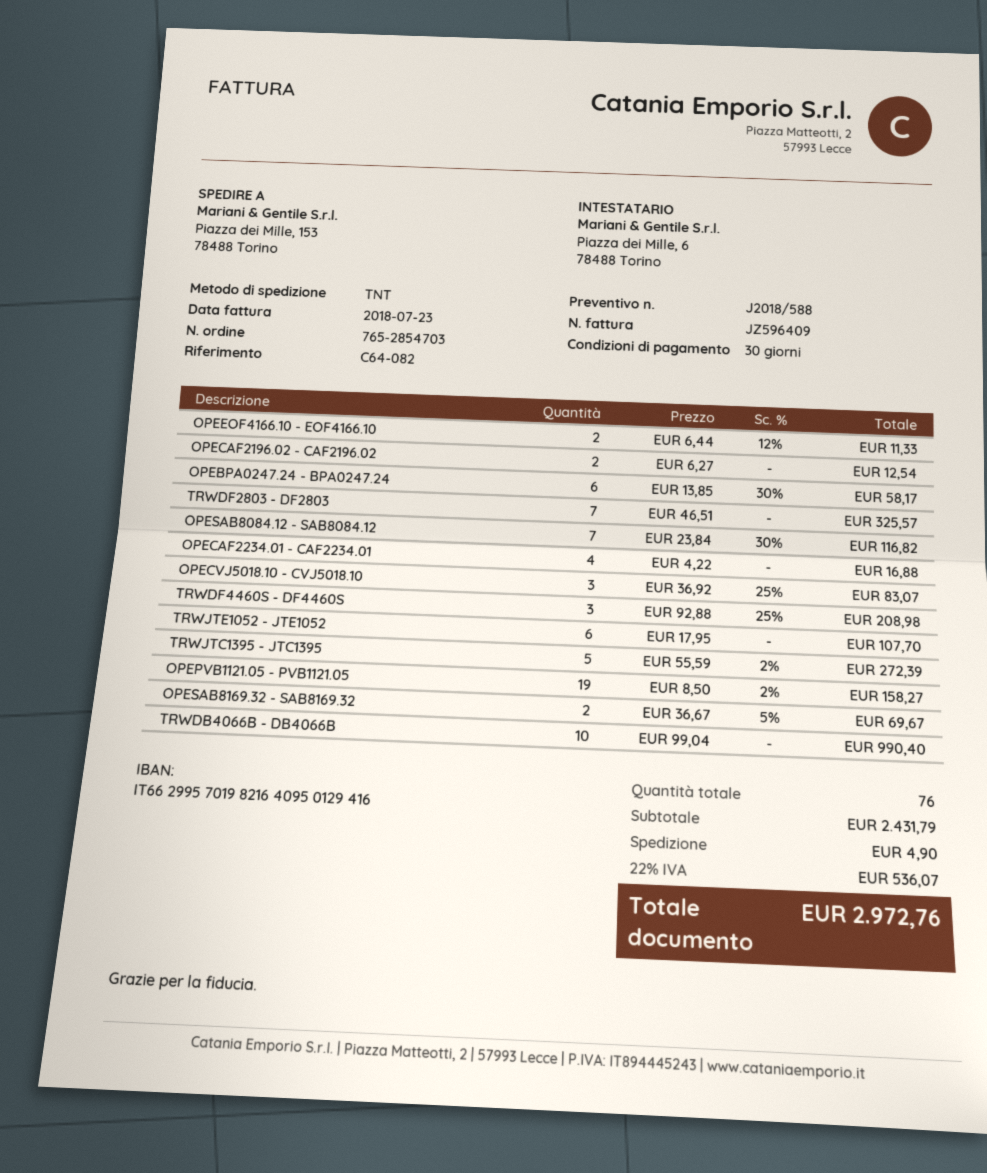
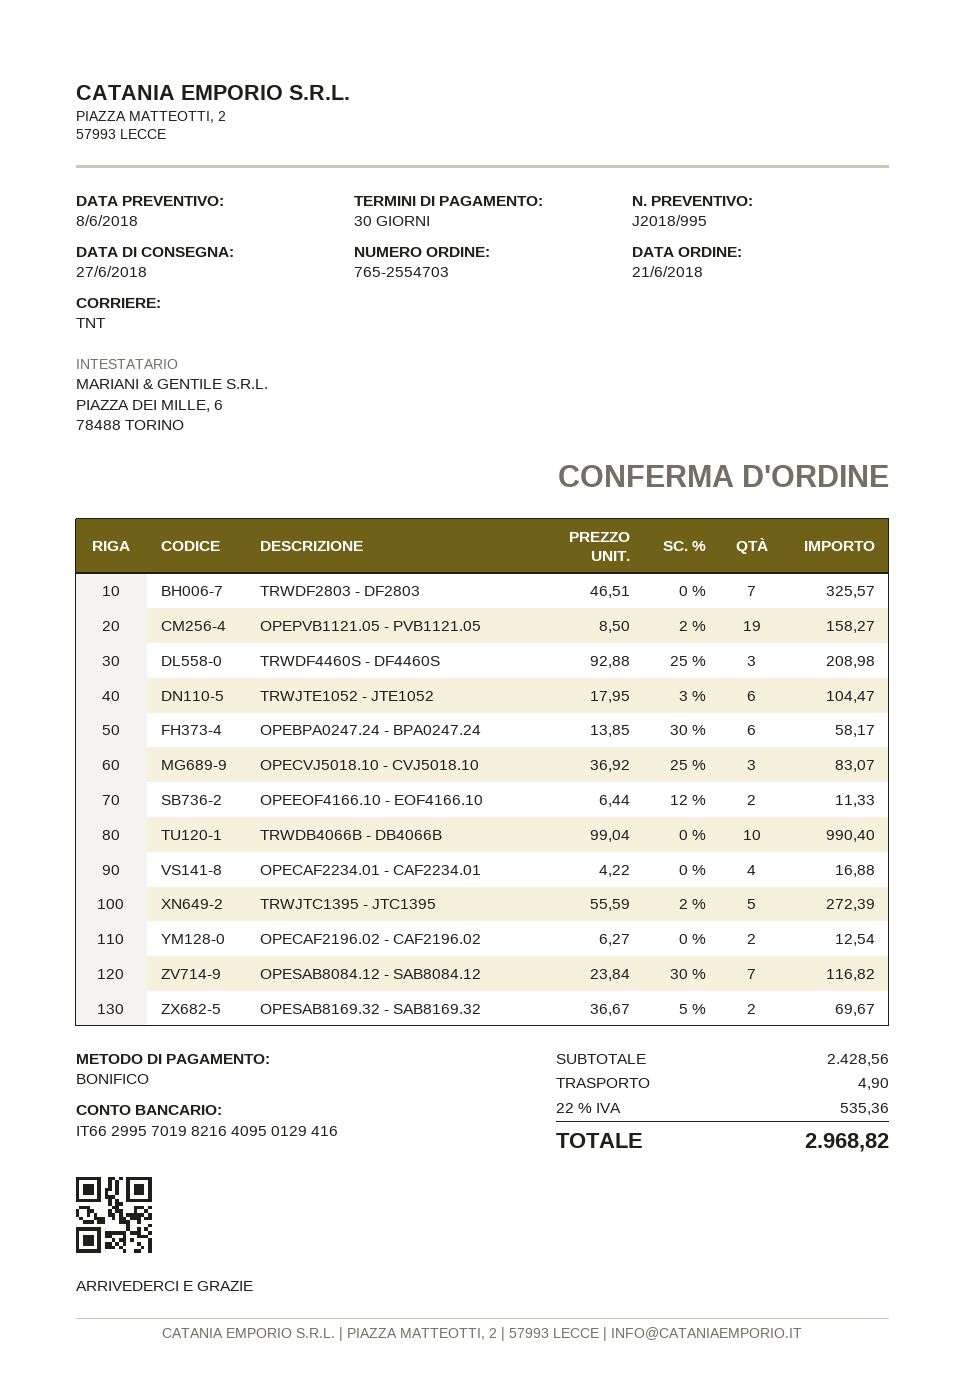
quote number: J2018/588 -> J2018/995
order number: 765-2854703 -> 765-2554703
TRWJTE1052 - JTE1052: 6 x 17.95 = 107.70 -> 6 x 17.95 - 3% = 104.47
subtotal: 2431.79 -> 2428.56
tax: 22% = 536.07 -> 22% = 535.36
total: 2972.76 -> 2968.82

